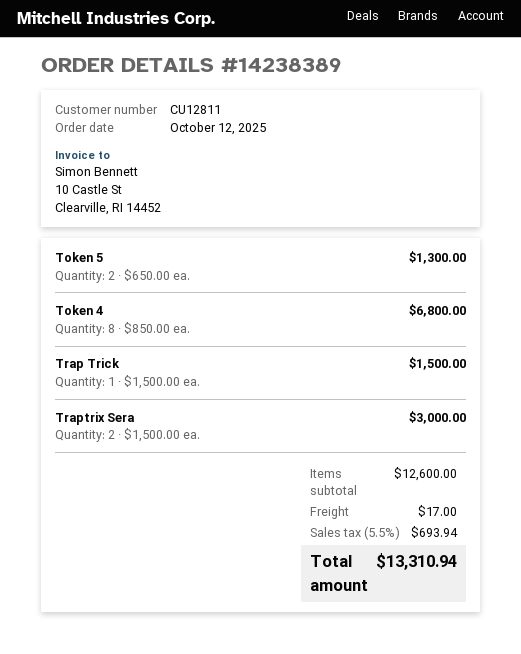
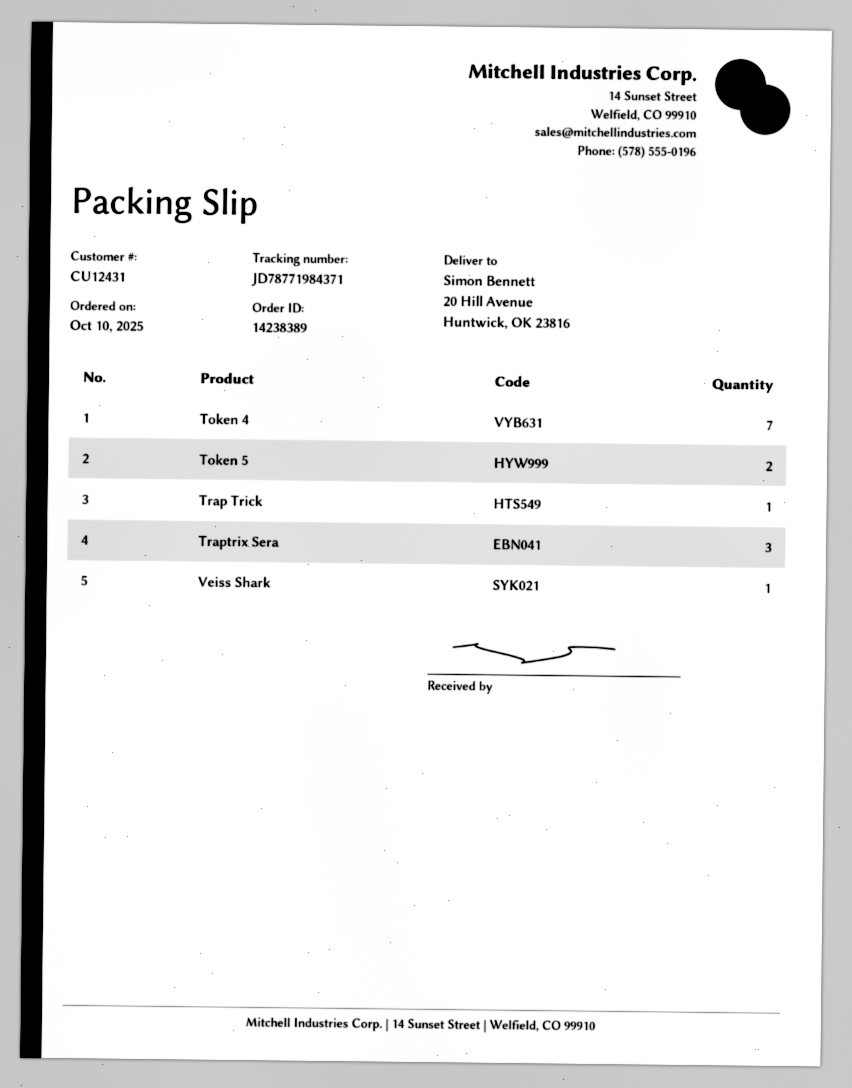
order date: 2025-10-12 -> 2025-10-10
customer number: CU12811 -> CU12431
Token 4: 8 -> 7
Traptrix Sera: 2 -> 3
Veiss Shark: none -> 1

